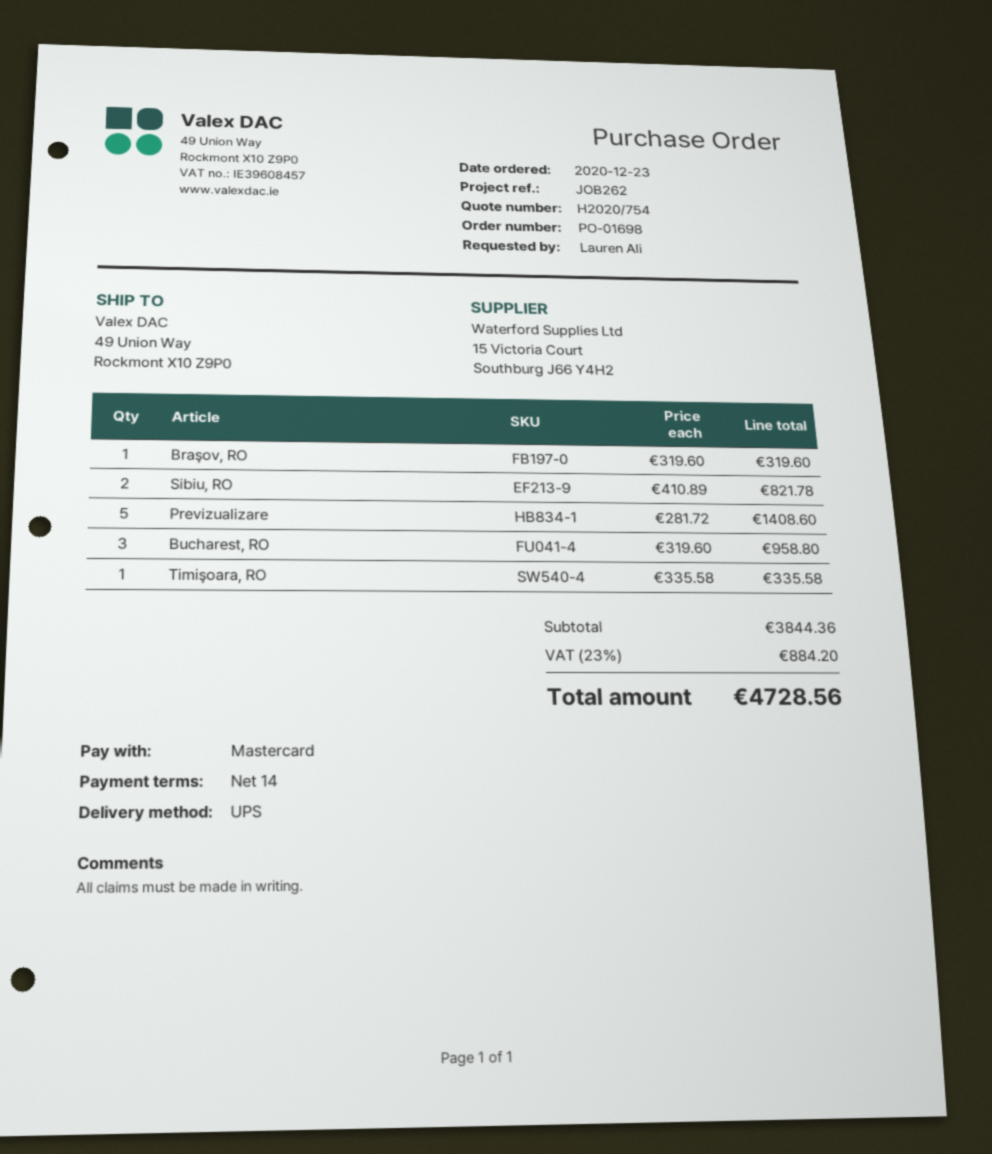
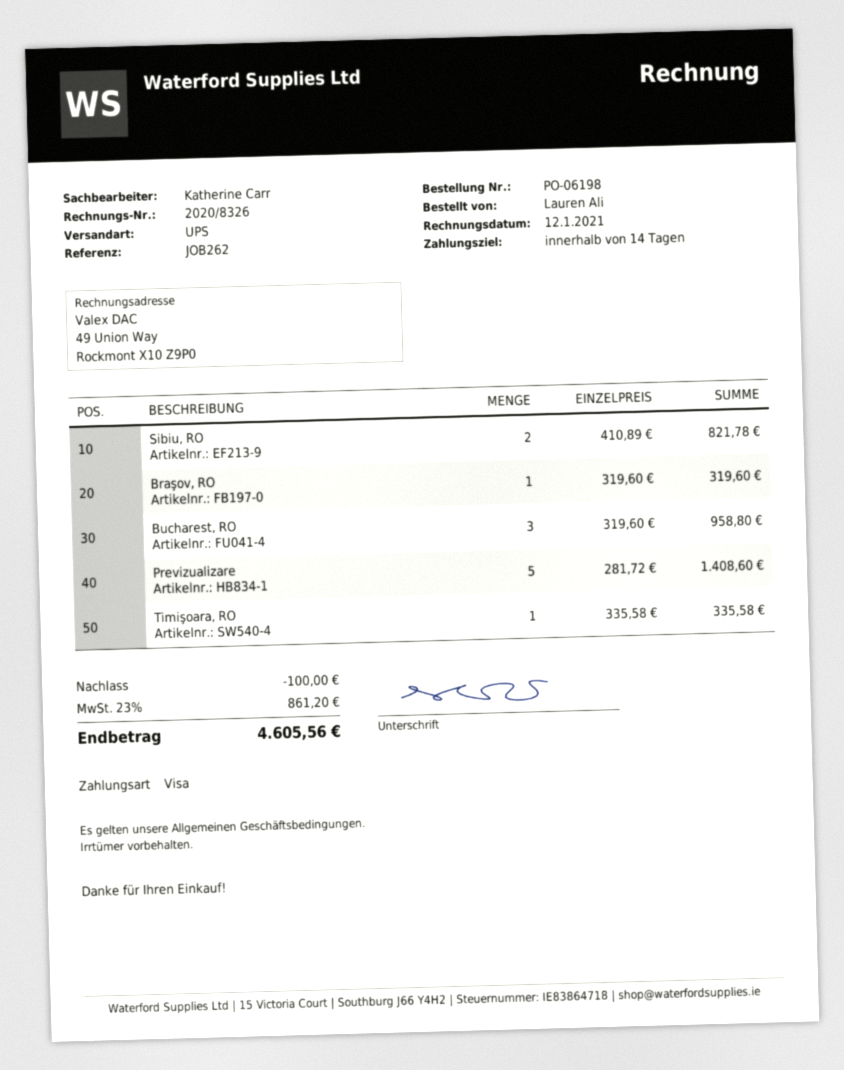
order number: PO-01698 -> PO-06198
payment method: Mastercard -> Visa
discount: none -> 100.00
tax: 23% = 884.20 -> 23% = 861.20
total: 4728.56 -> 4605.56

